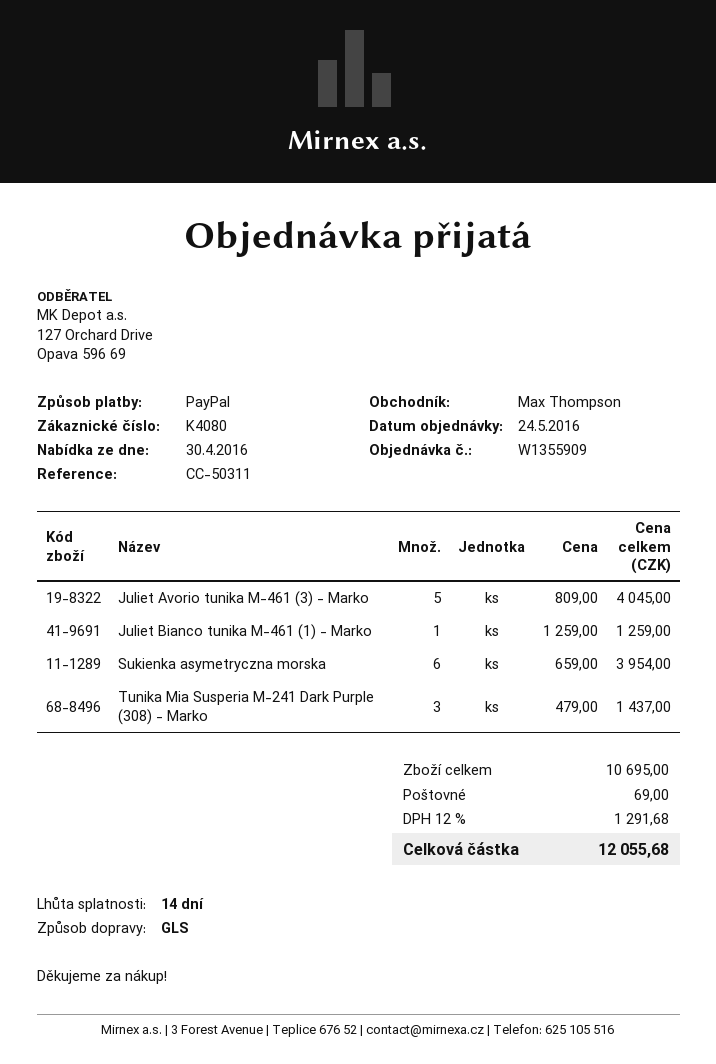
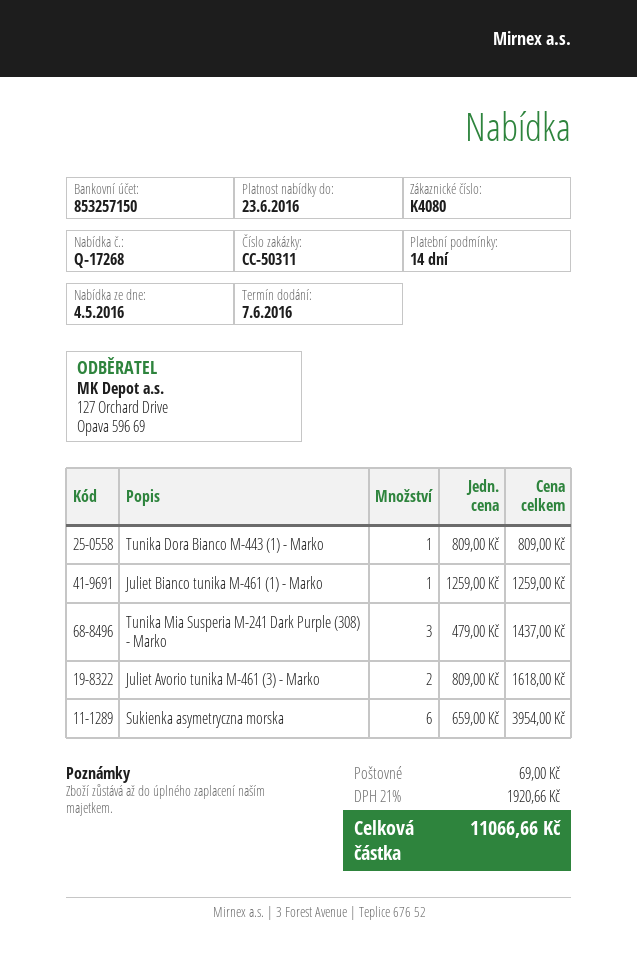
quote date: 2016-04-30 -> 2016-05-04
Juliet Avorio tunika M-461 (3) - Marko: 5 x 809.00 = 4045.00 -> 2 x 809.00 = 1618.00
Tunika Dora Bianco M-443 (1) - Marko: none -> 1 x 809.00 = 809.00
tax: 12% = 1291.68 -> 21% = 1920.66
total: 12055.68 -> 11066.66

